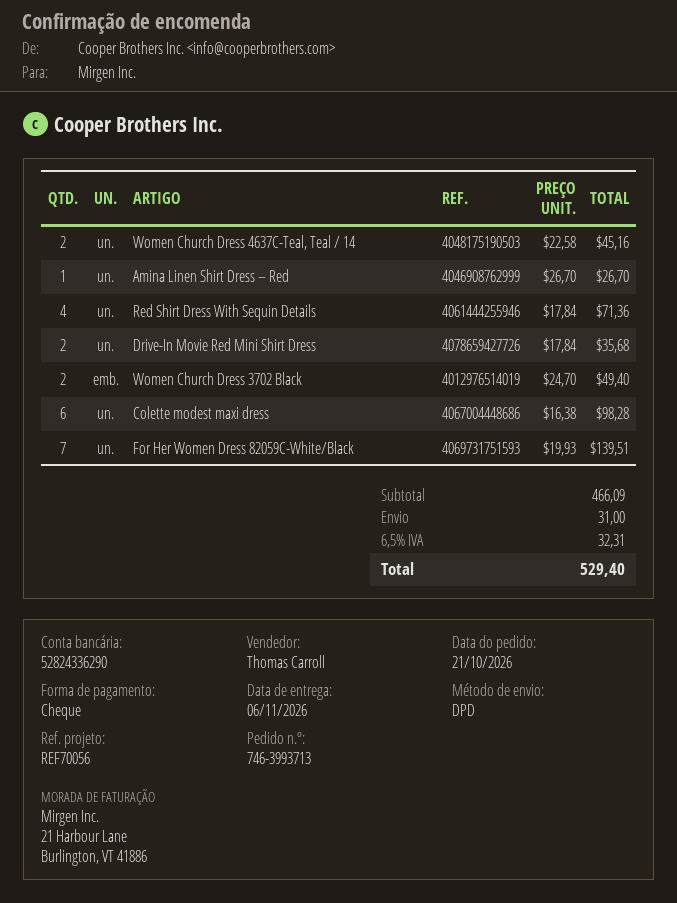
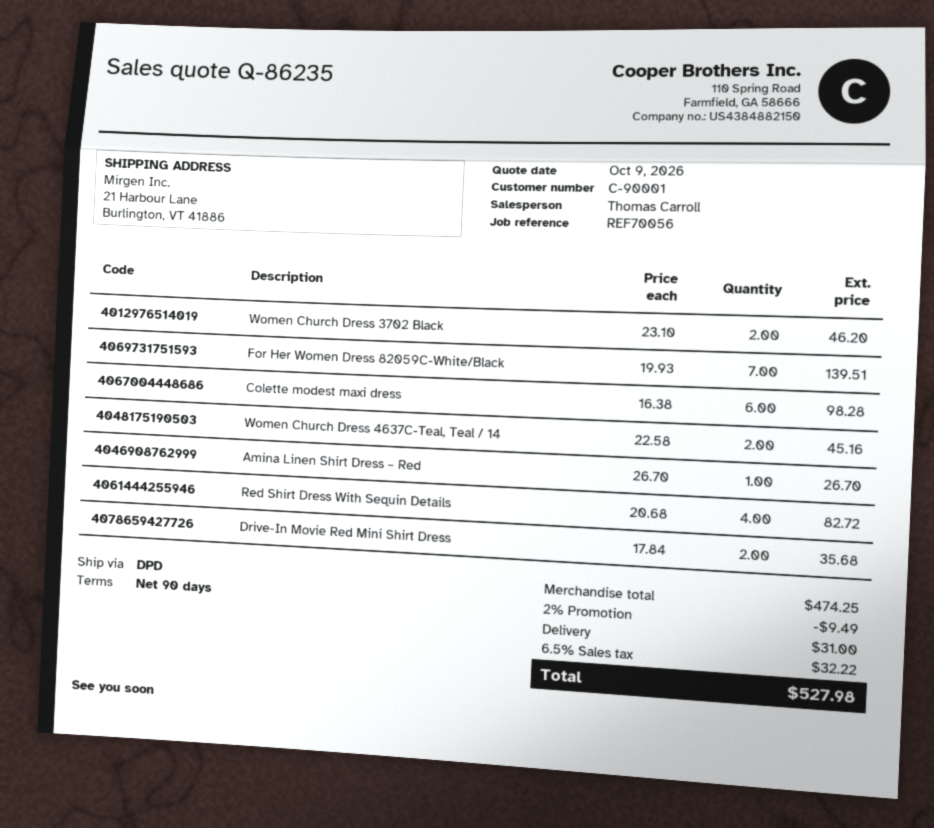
Red Shirt Dress With Sequin Details: 4 x 17.84 = 71.36 -> 4 x 20.68 = 82.72
Women Church Dress 3702 Black: 2 x 24.70 = 49.40 -> 2 x 23.10 = 46.20
subtotal: 466.09 -> 474.25
discount: none -> 2% = 9.49
tax: 6.5% = 32.31 -> 6.5% = 32.22
total: 529.40 -> 527.98

